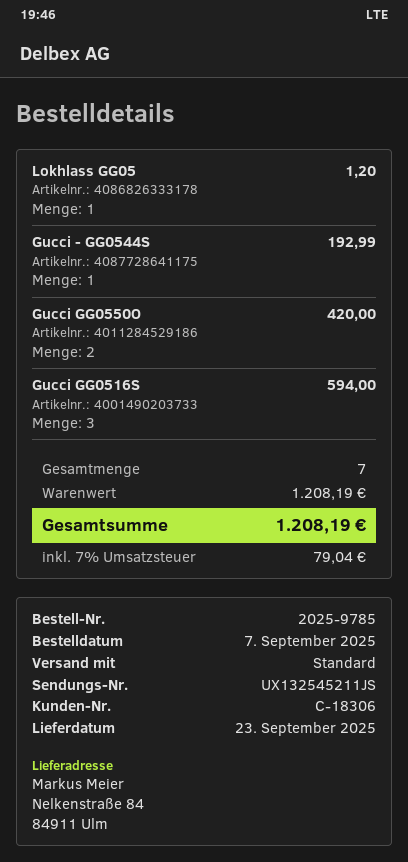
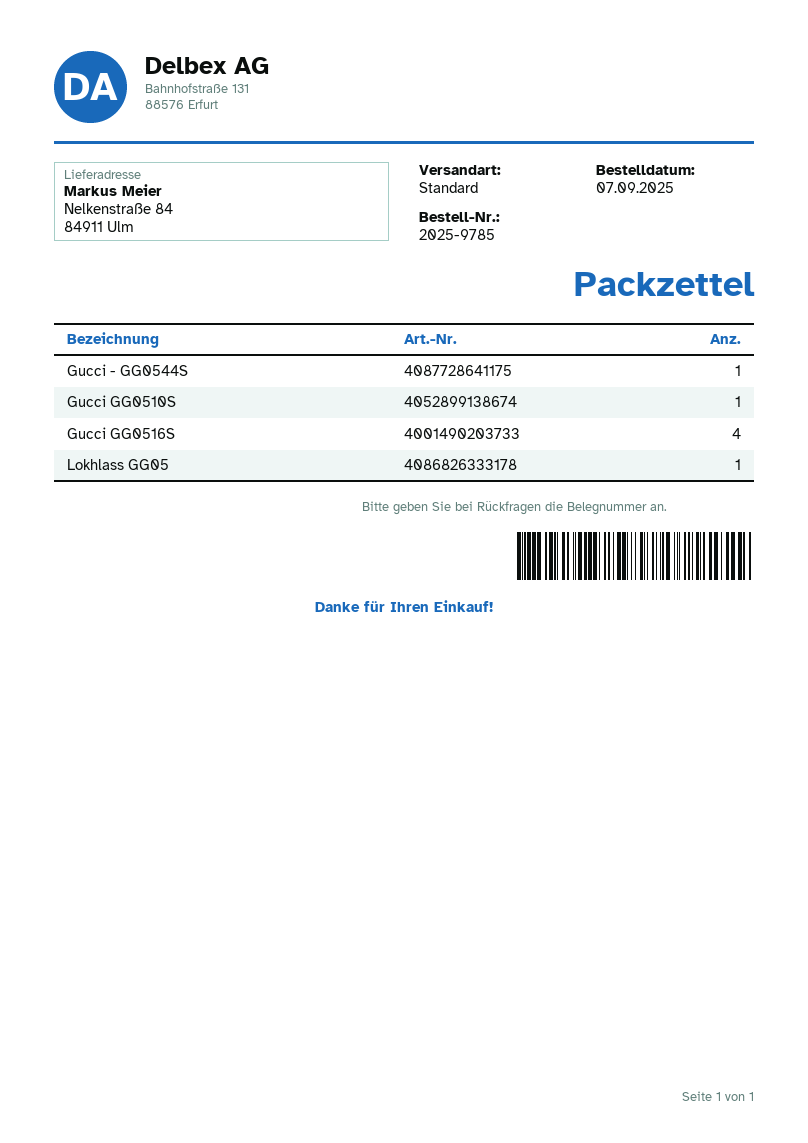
Gucci GG0550O: 2 -> none
Gucci GG0516S: 3 -> 4
Gucci GG0510S: none -> 1

